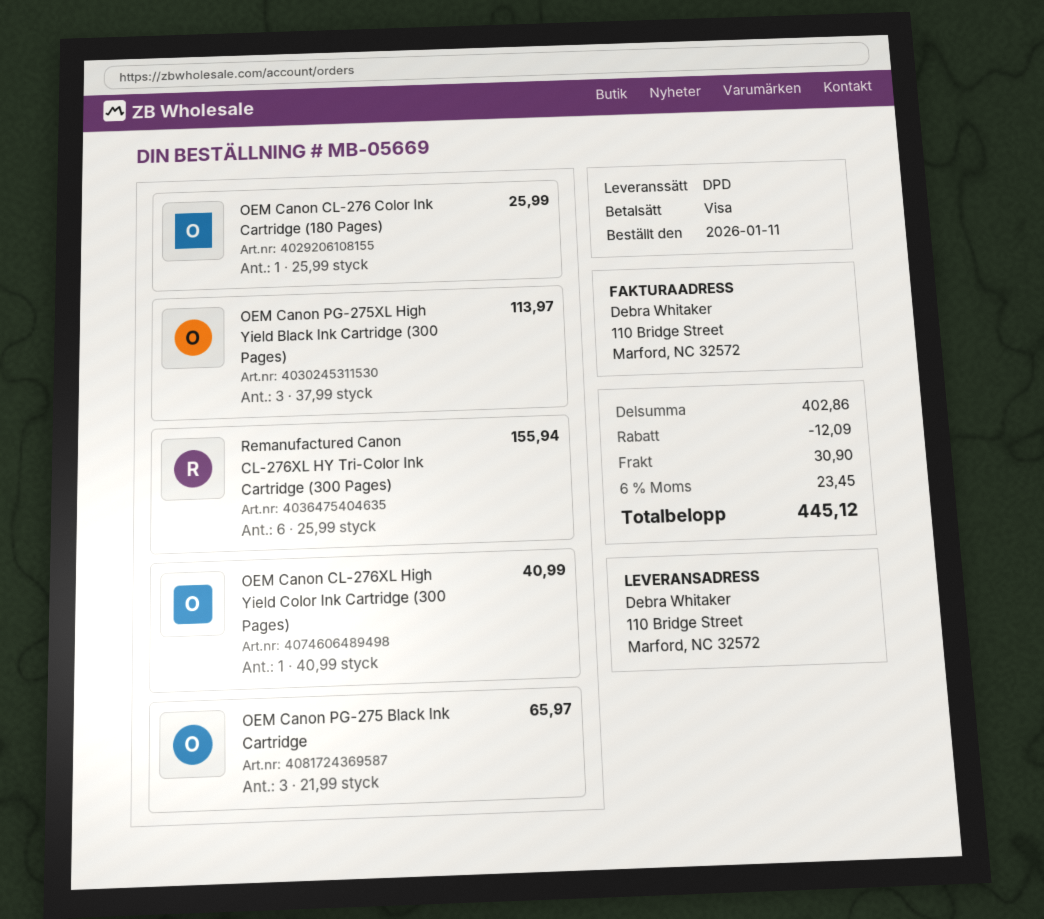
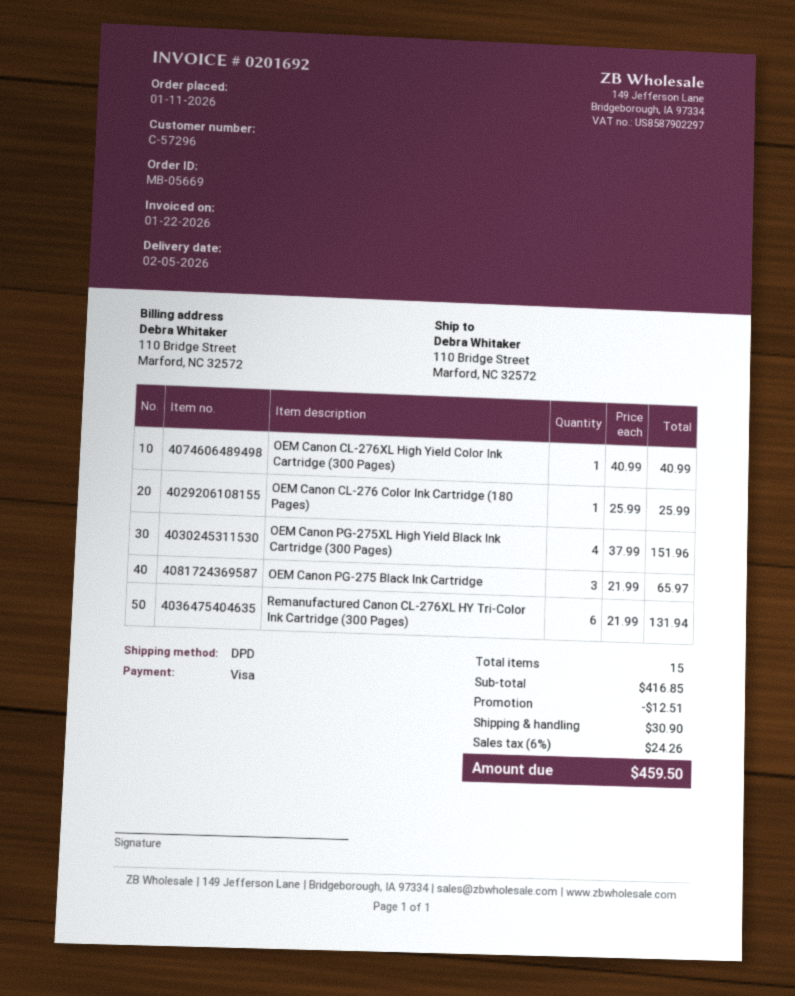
OEM Canon PG-275XL High Yield Black Ink Cartridge (300 Pages): 3 x 37.99 = 113.97 -> 4 x 37.99 = 151.96
Remanufactured Canon CL-276XL HY Tri-Color Ink Cartridge (300 Pages): 6 x 25.99 = 155.94 -> 6 x 21.99 = 131.94
subtotal: 402.86 -> 416.85
discount: 12.09 -> 12.51
tax: 6% = 23.45 -> 6% = 24.26
total: 445.12 -> 459.50

